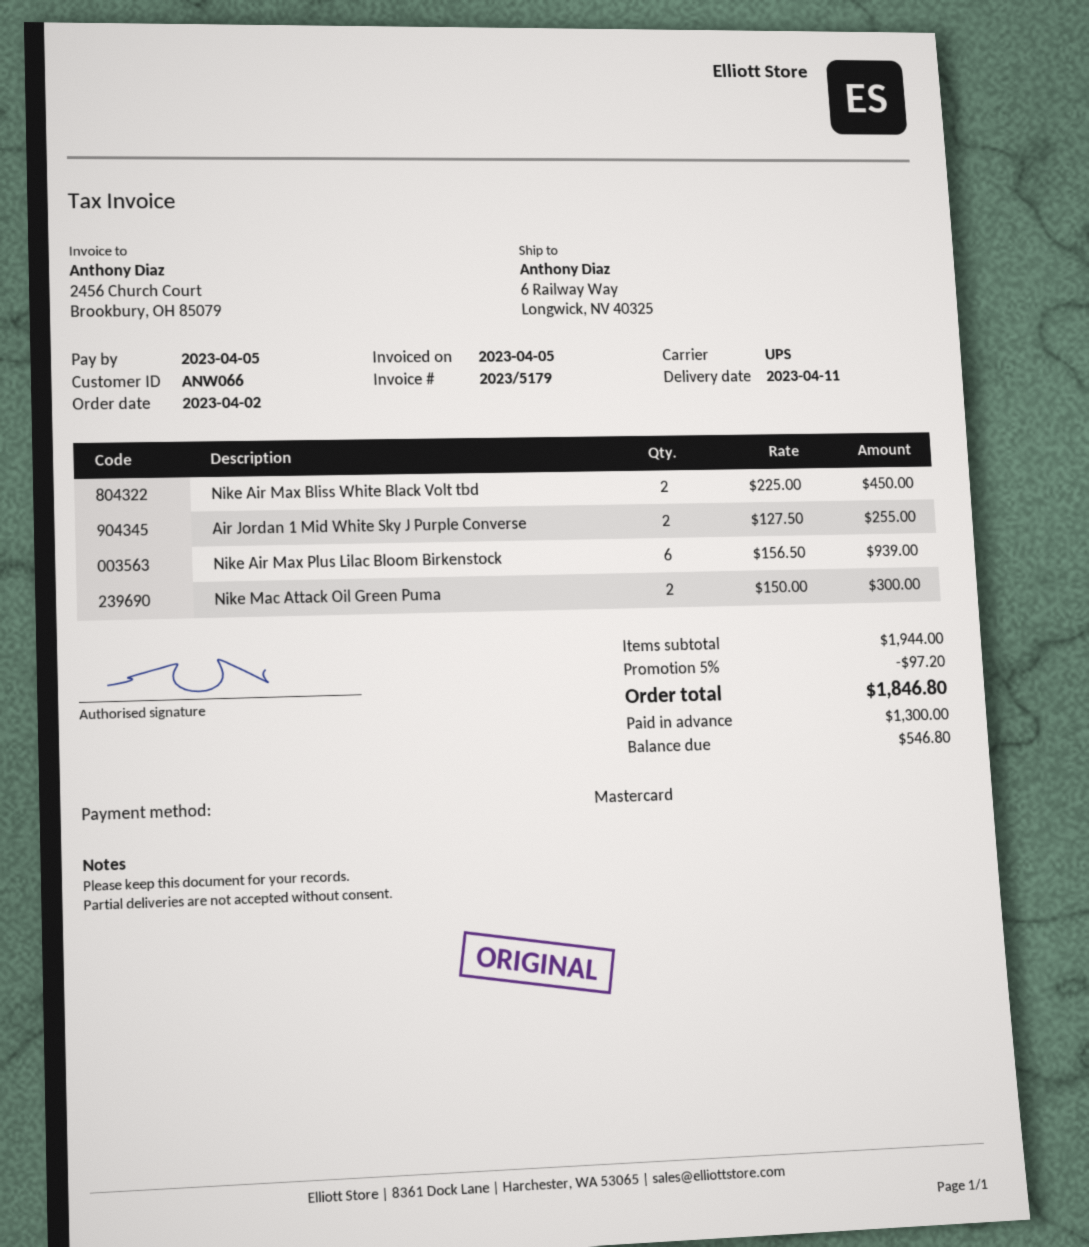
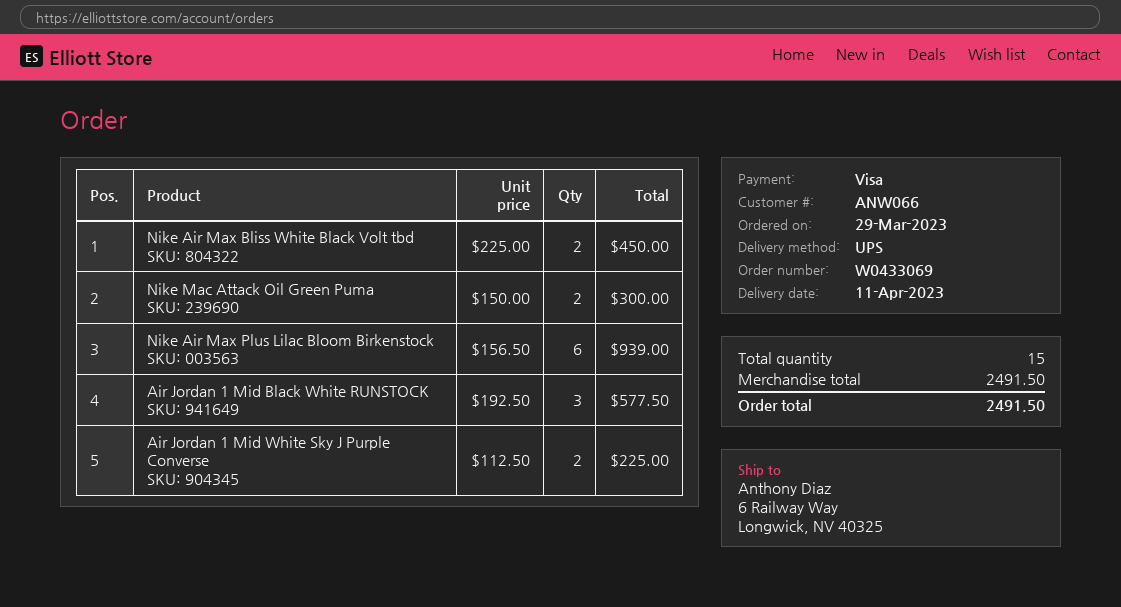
order date: 2023-04-02 -> 2023-03-29
payment method: Mastercard -> Visa
Air Jordan 1 Mid White Sky J Purple Converse: 2 x 127.50 = 255.00 -> 2 x 112.50 = 225.00
Air Jordan 1 Mid Black White RUNSTOCK: none -> 3 x 192.50 = 577.50
subtotal: 1944.00 -> 2491.50
discount: 5% = 97.20 -> none
total: 1846.80 -> 2491.50

